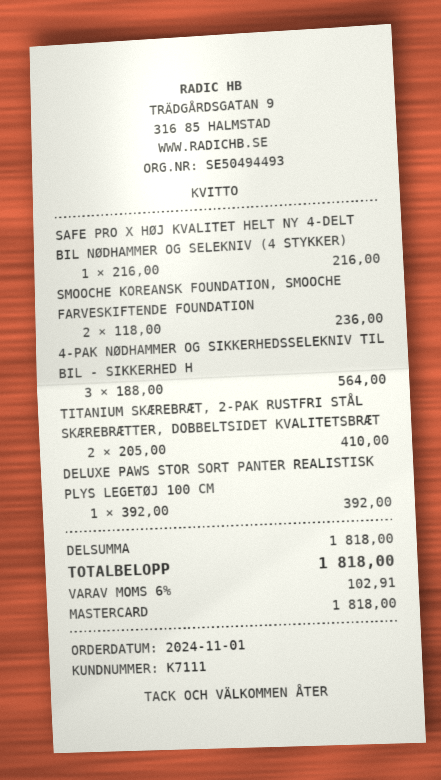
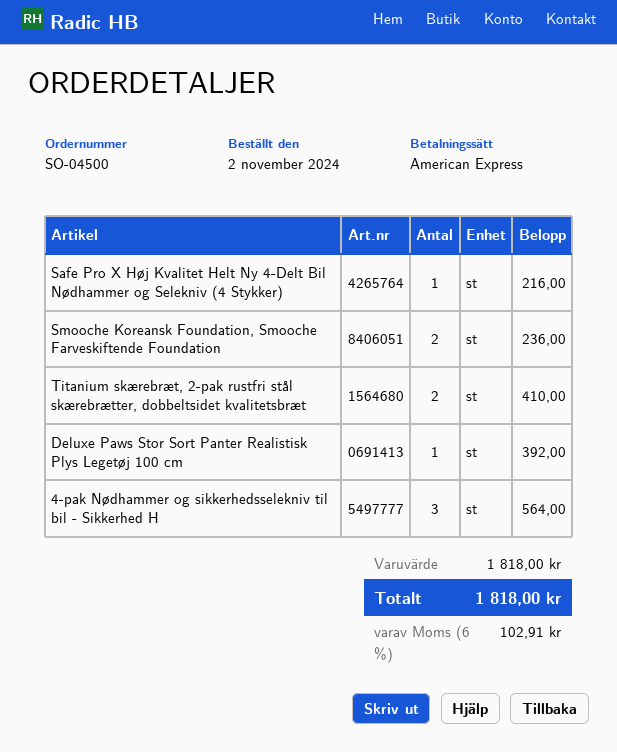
order date: 2024-11-01 -> 2024-11-02
payment method: Mastercard -> American Express

